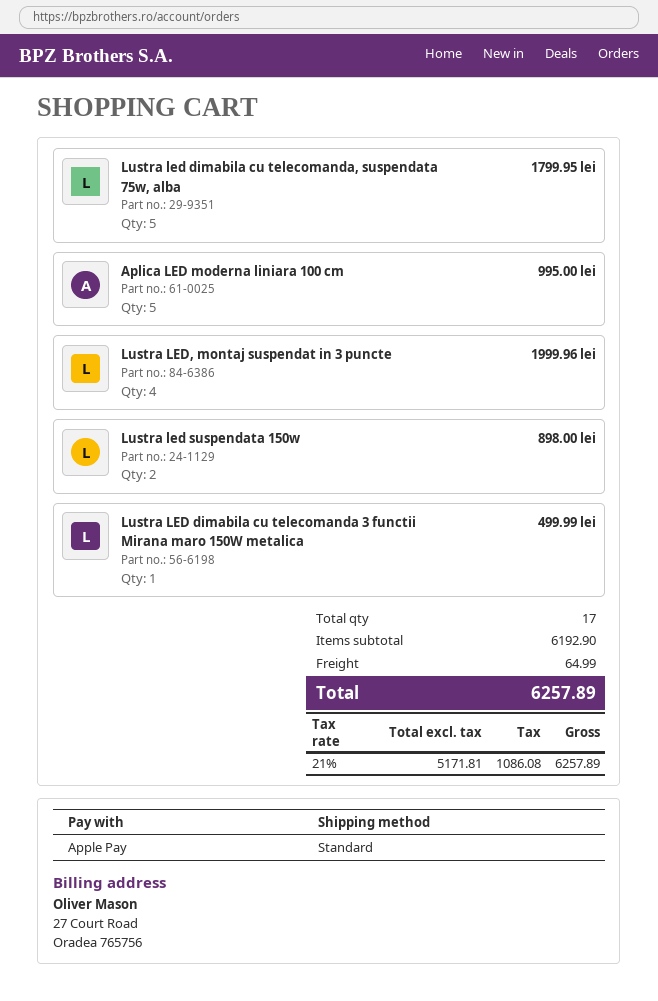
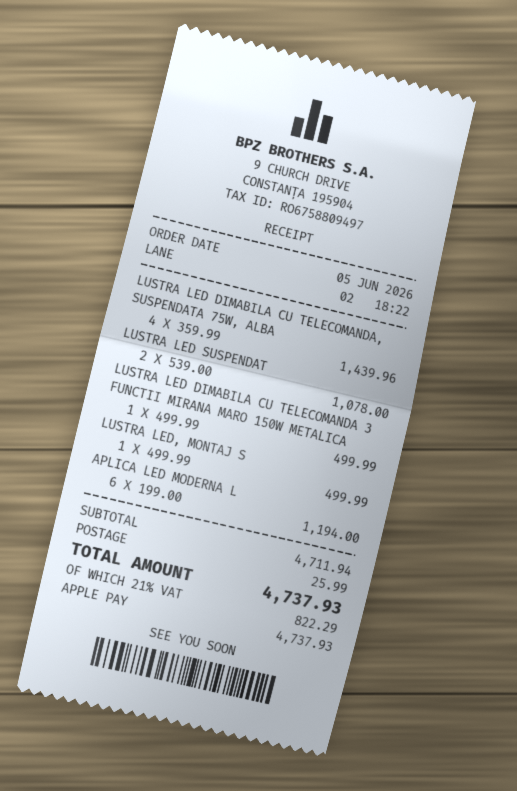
Lustra led dimabila cu telecomanda, suspendata 75w, alba: 5 for 1799.95 -> 4 for 1439.96
Aplica LED moderna liniara 100 cm: 5 for 995.00 -> 6 for 1194.00
Lustra LED, montaj suspendat in 3 puncte: 4 for 1999.96 -> 1 for 499.99
Lustra led suspendata 150w: 2 for 898.00 -> 2 for 1078.00
subtotal: 6192.90 -> 4711.94
shipping: 64.99 -> 25.99
tax: 21% = 1086.08 -> 21% = 822.29
total: 6257.89 -> 4737.93

